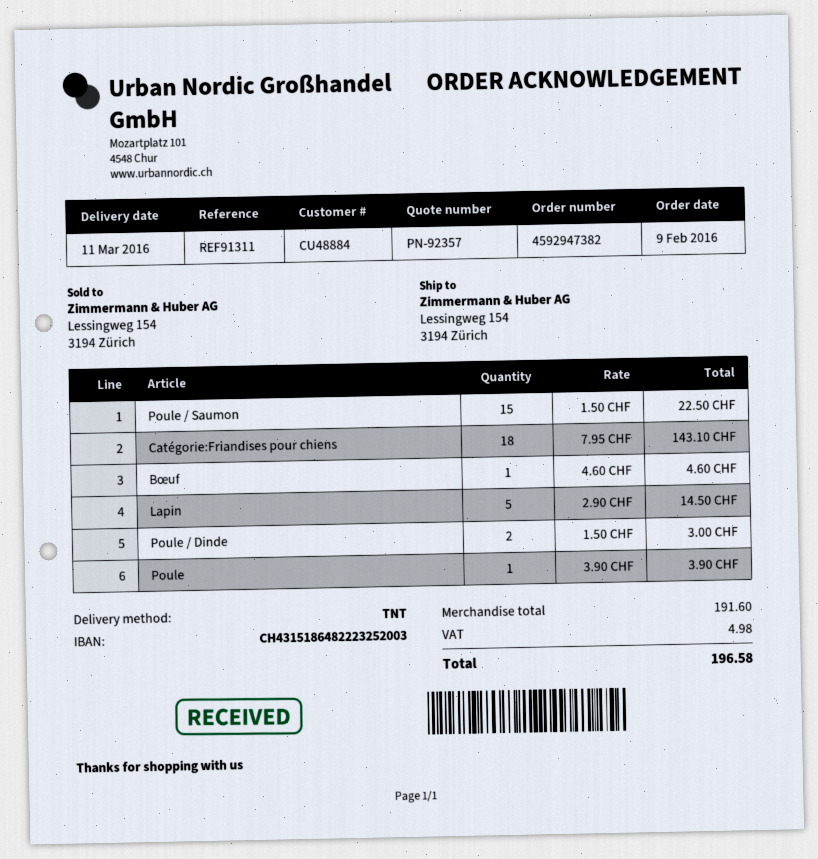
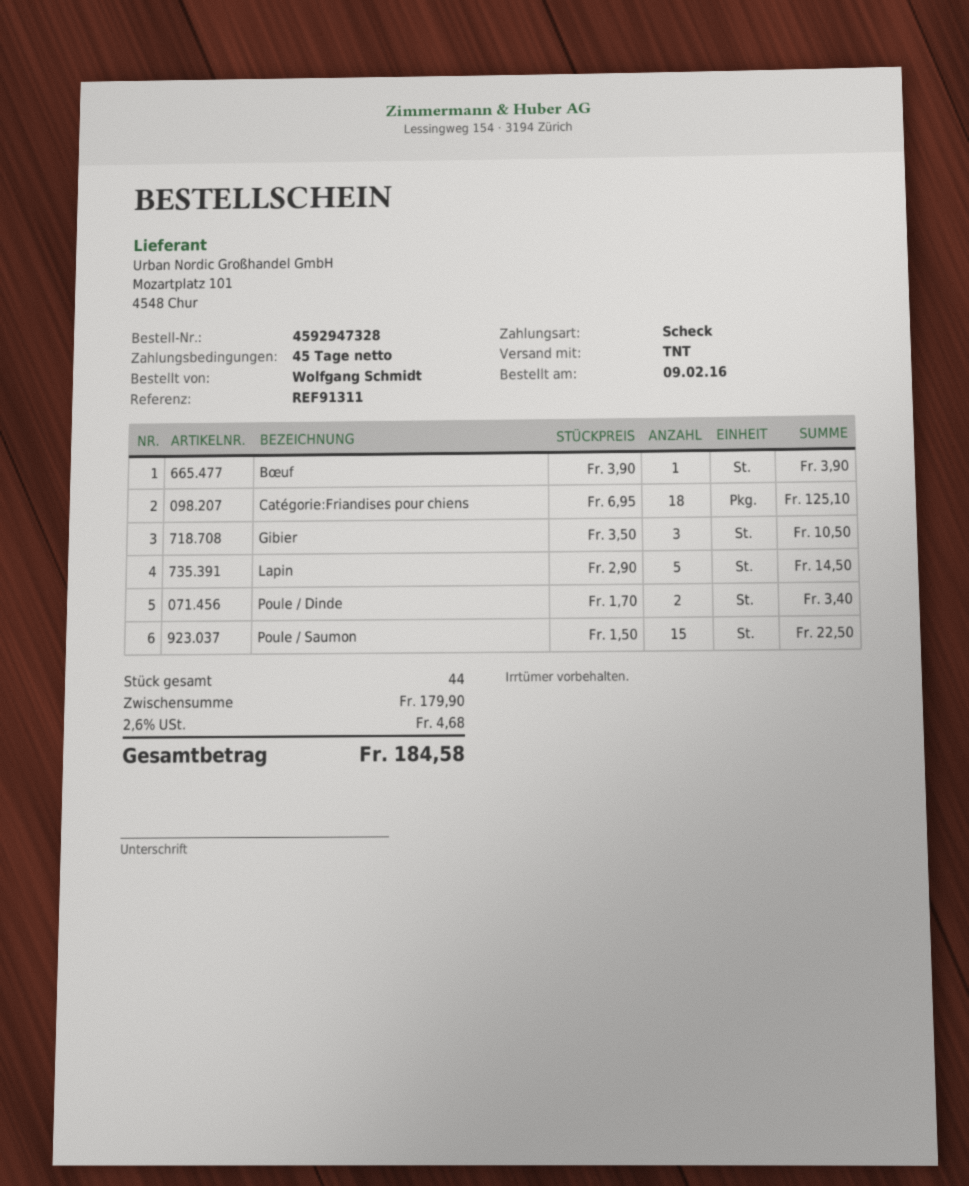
order number: 4592947382 -> 4592947328
Catégorie:Friandises pour chiens: 18 x 7.95 = 143.10 -> 18 x 6.95 = 125.10
Bœuf: 1 x 4.60 = 4.60 -> 1 x 3.90 = 3.90
Poule / Dinde: 2 x 1.50 = 3.00 -> 2 x 1.70 = 3.40
Poule: 1 x 3.90 = 3.90 -> none
Gibier: none -> 3 x 3.50 = 10.50
subtotal: 191.60 -> 179.90
tax: 4.98 -> 4.68
total: 196.58 -> 184.58

